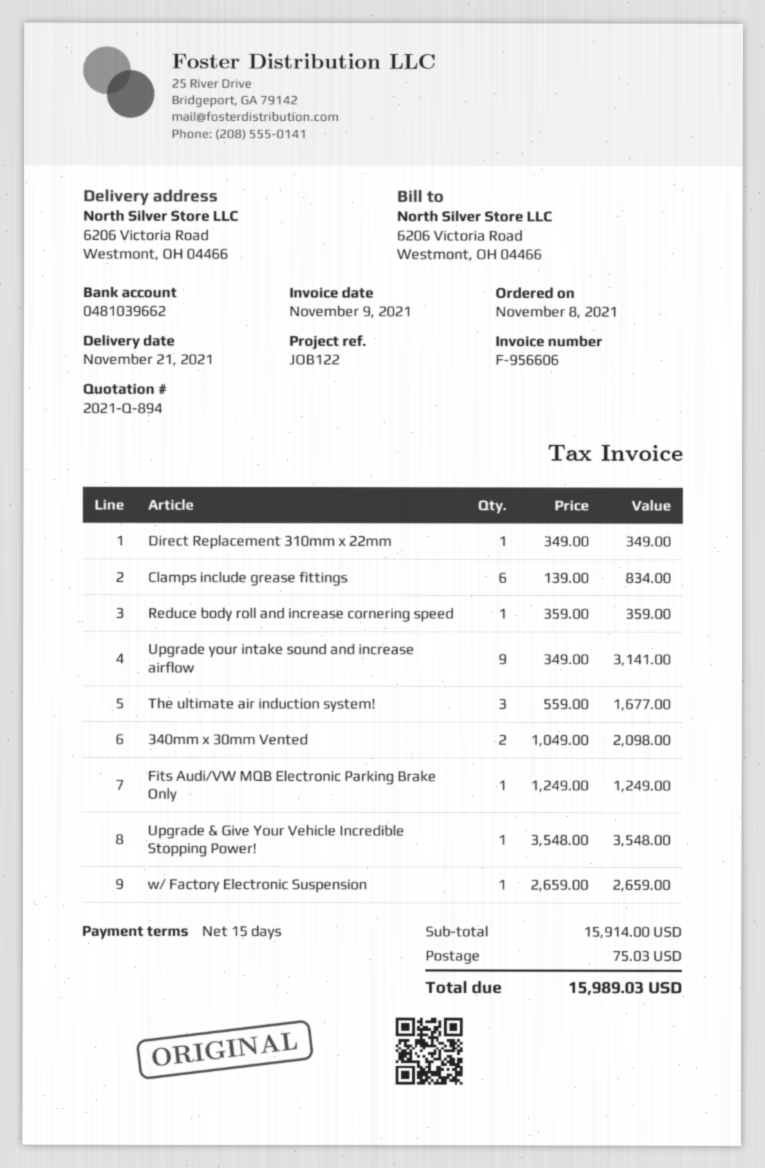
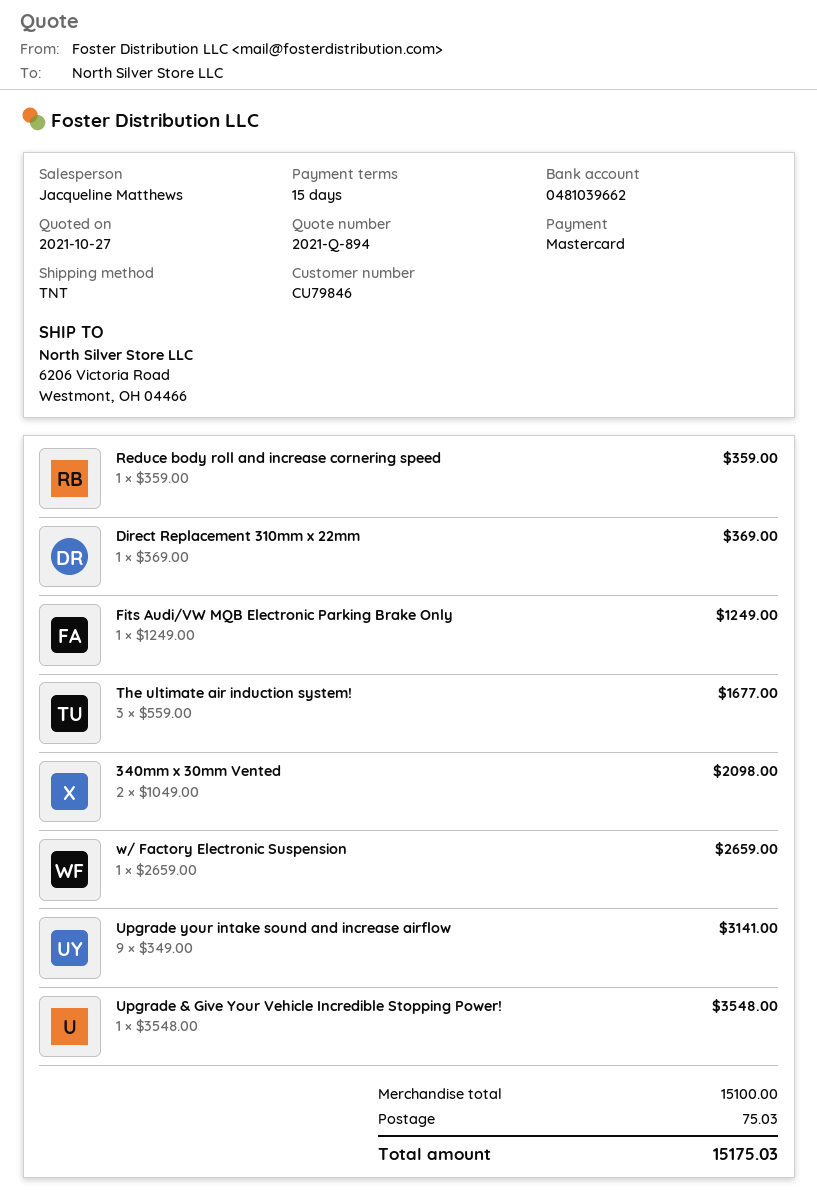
Direct Replacement 310mm x 22mm: 1 x 349.00 = 349.00 -> 1 x 369.00 = 369.00
Clamps include grease fittings: 6 x 139.00 = 834.00 -> none
subtotal: 15914.00 -> 15100.00
total: 15989.03 -> 15175.03

